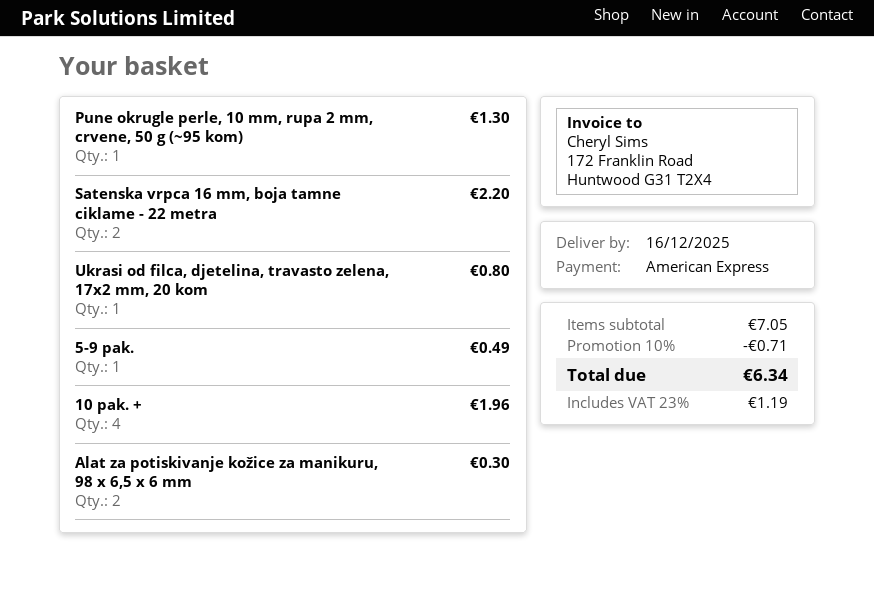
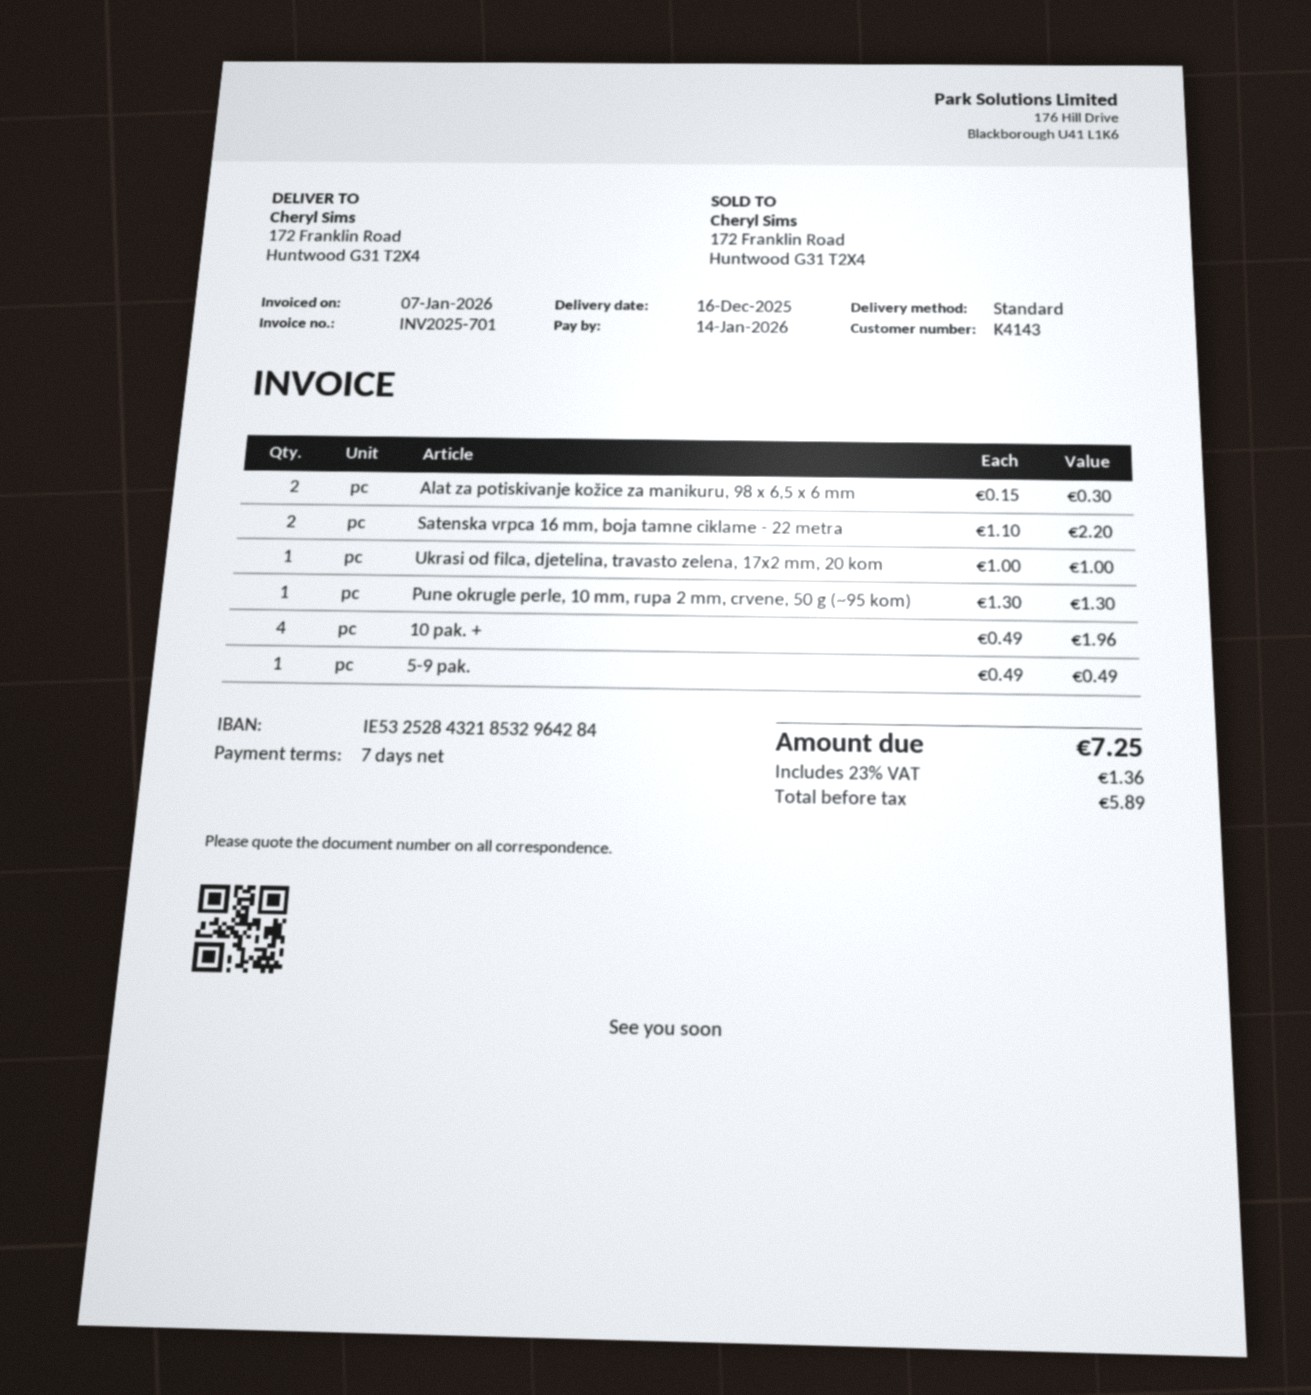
Ukrasi od filca, djetelina, travasto zelena, 17x2 mm, 20 kom: 1 for 0.80 -> 1 for 1.00
discount: 10% = 0.71 -> none
tax: 23% = 1.19 -> 23% = 1.36
total: 6.34 -> 7.25

